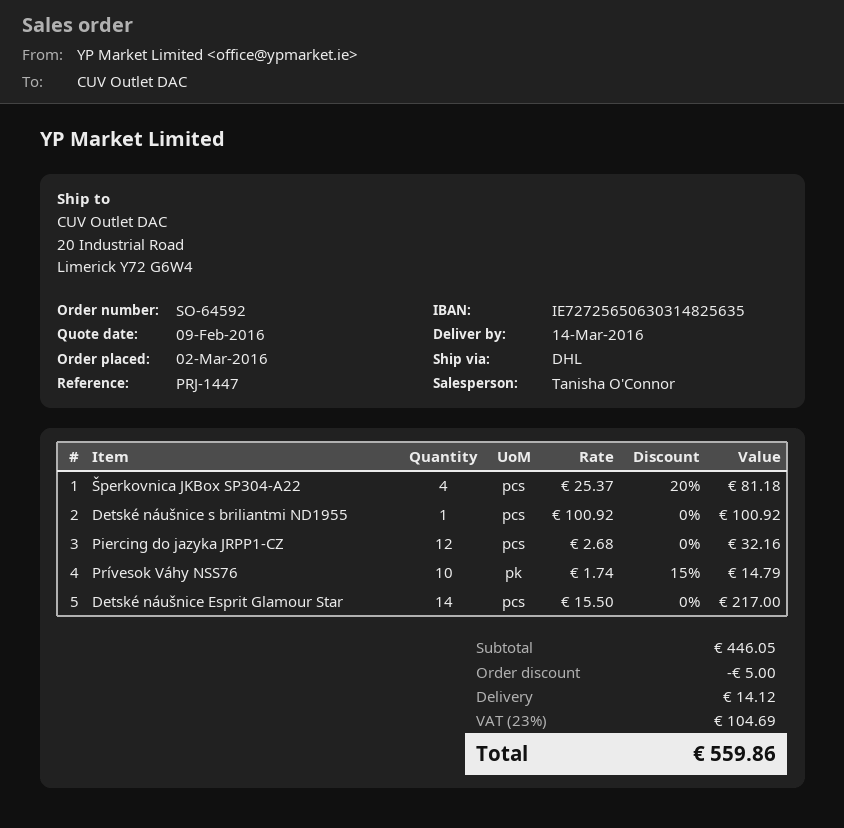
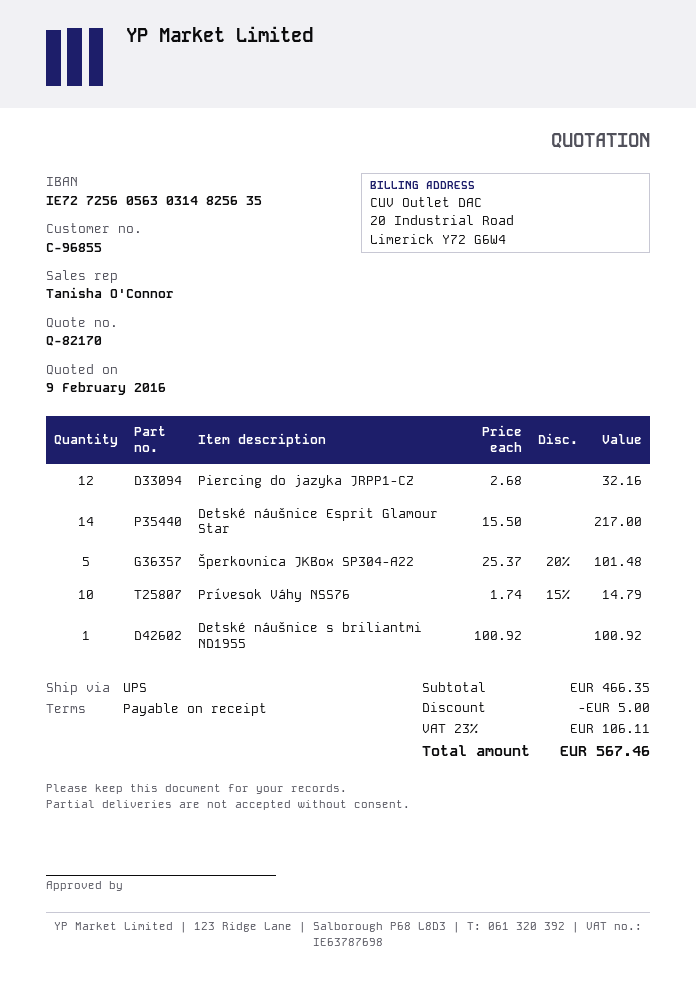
bank account: IE72725650630314825635 -> IE72725605630314825635
shipping method: DHL -> UPS
Šperkovnica JKBox SP304-A22: 4 x 25.37 - 20% = 81.18 -> 5 x 25.37 - 20% = 101.48
subtotal: 446.05 -> 466.35
shipping: 14.12 -> none
tax: 23% = 104.69 -> 23% = 106.11
total: 559.86 -> 567.46

